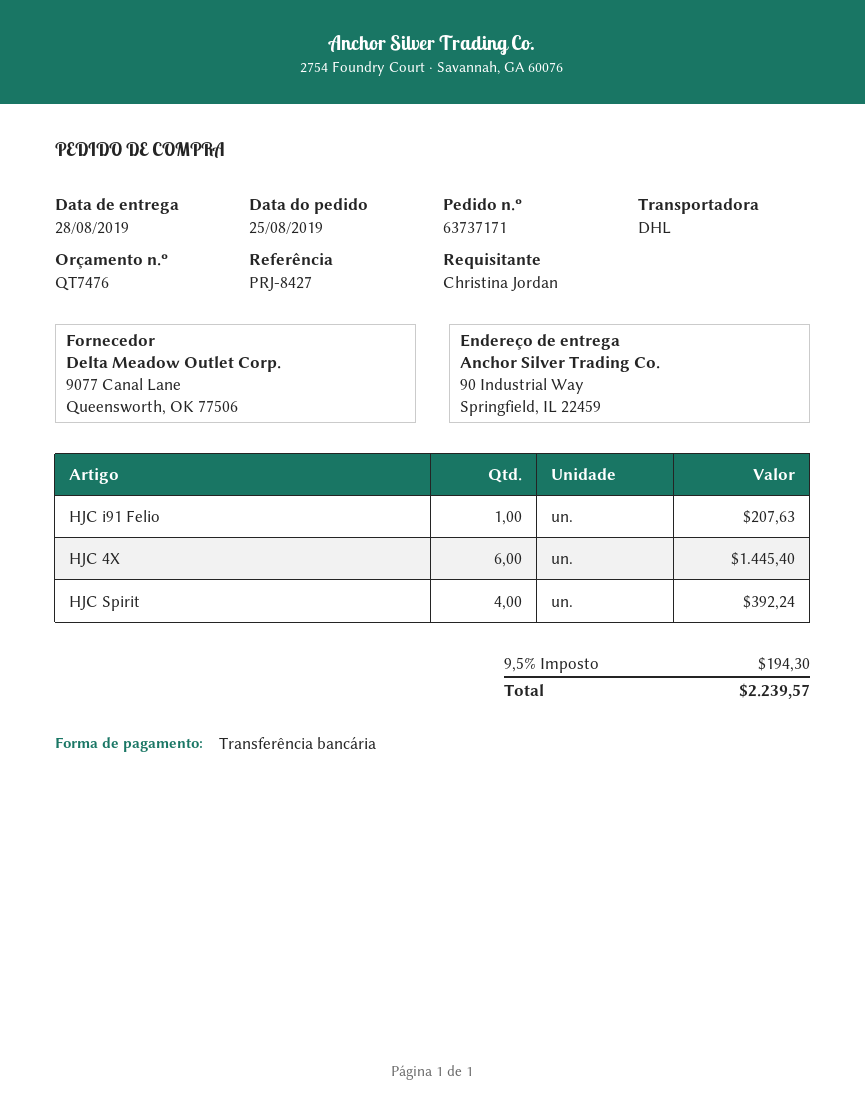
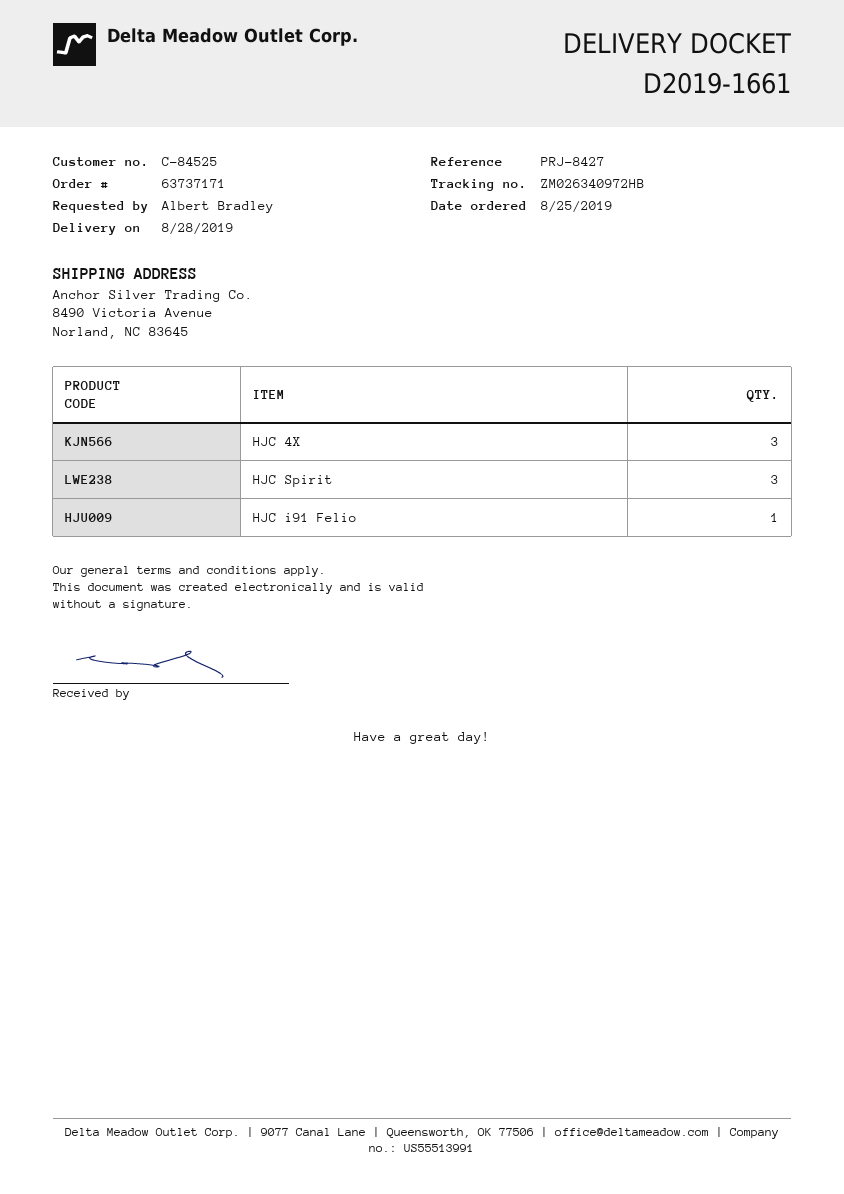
ordered by: Christina Jordan -> Albert Bradley
ship to: 90 Industrial Way, Springfield, IL 22459 -> 8490 Victoria Avenue, Norland, NC 83645
HJC 4X: 6 -> 3
HJC Spirit: 4 -> 3

